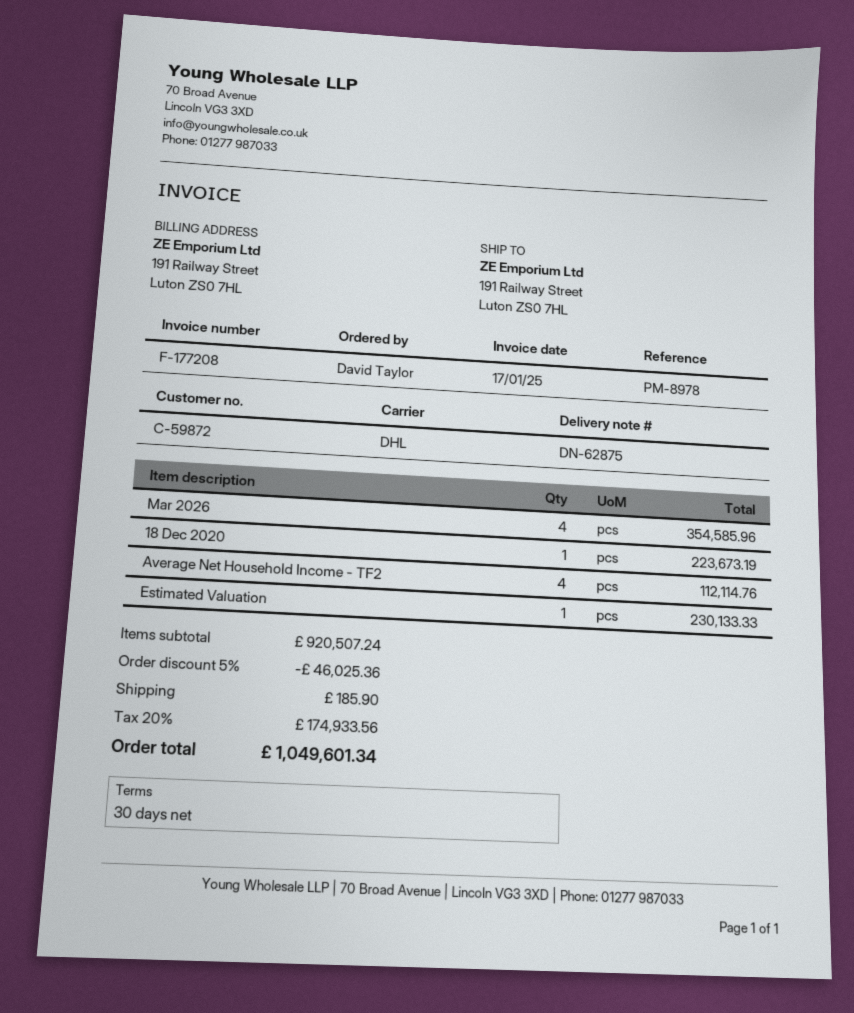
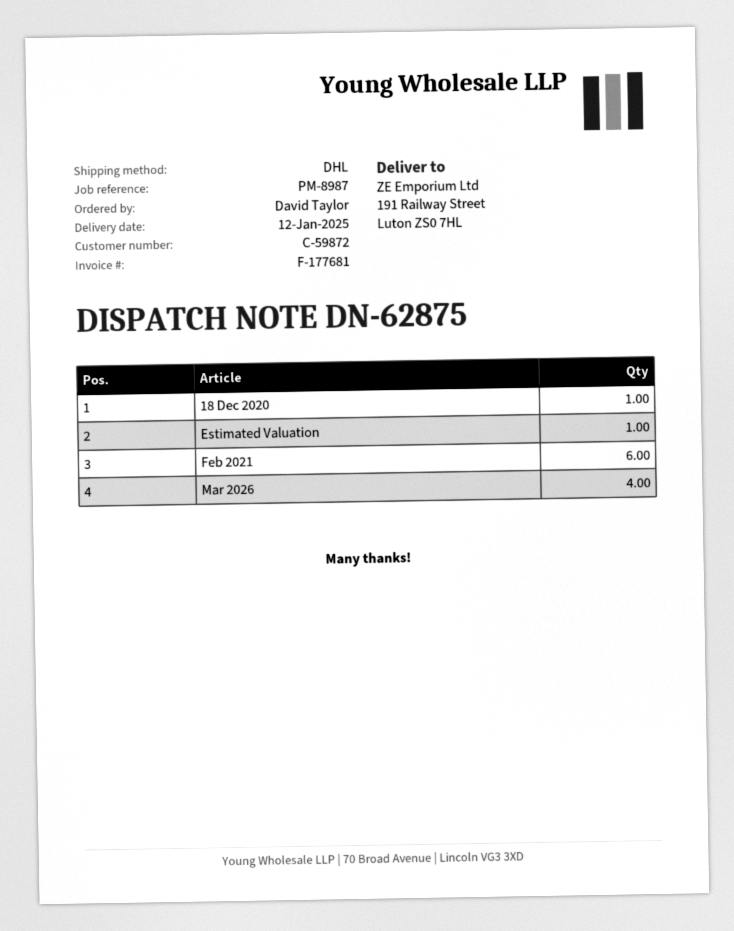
invoice number: F-177208 -> F-177681
reference: PM-8978 -> PM-8987
Average Net Household Income - TF2: 4 -> none
Feb 2021: none -> 6

